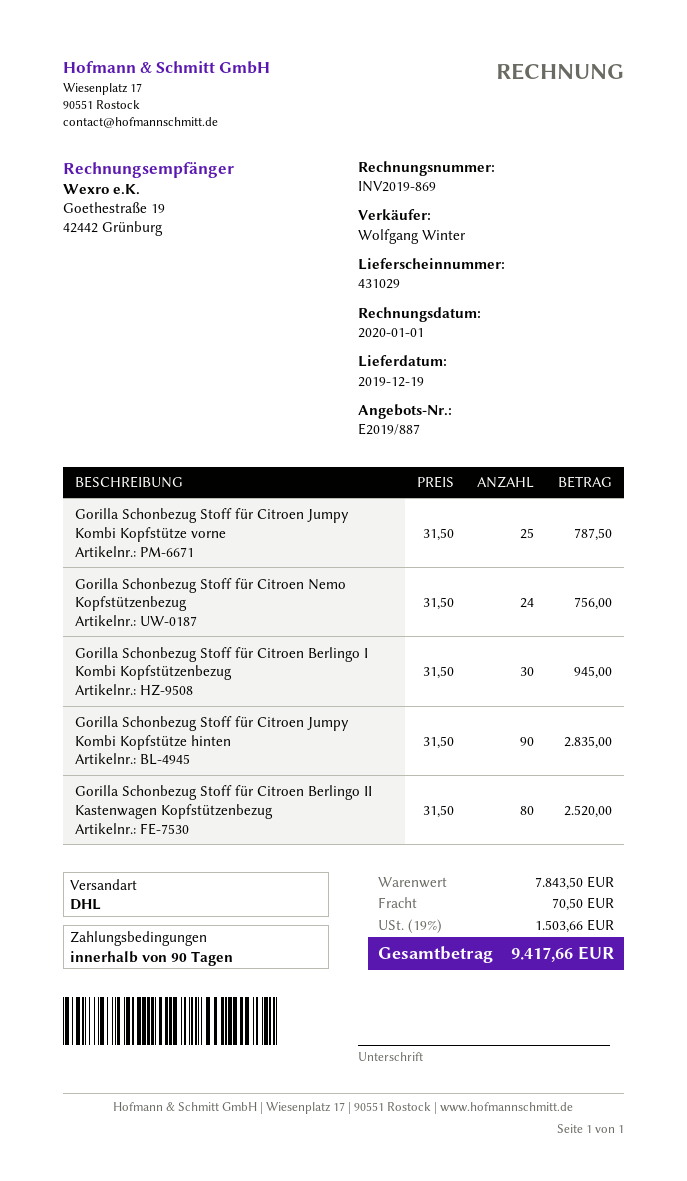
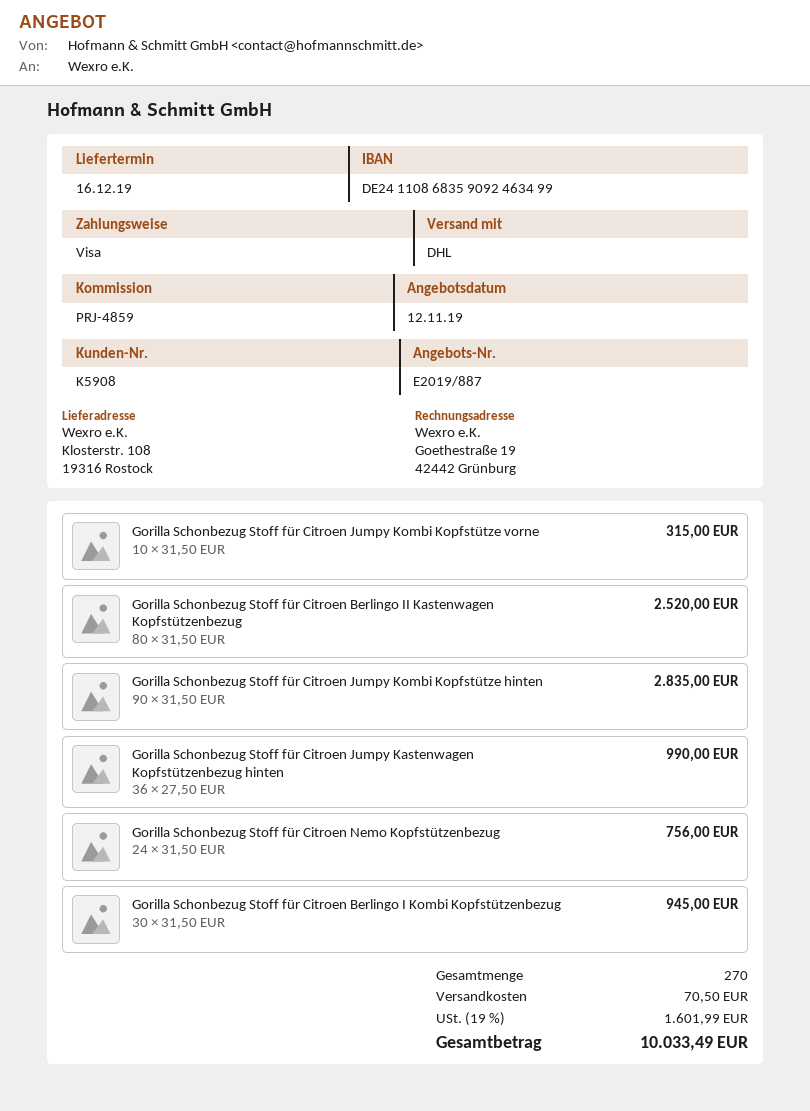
delivery date: 2019-12-19 -> 2019-12-16
Gorilla Schonbezug Stoff für Citroen Jumpy Kombi Kopfstütze vorne: 25 x 31.50 = 787.50 -> 10 x 31.50 = 315.00
Gorilla Schonbezug Stoff für Citroen Jumpy Kastenwagen Kopfstützenbezug hinten: none -> 36 x 27.50 = 990.00
tax: 19% = 1503.66 -> 19% = 1601.99
total: 9417.66 -> 10033.49

